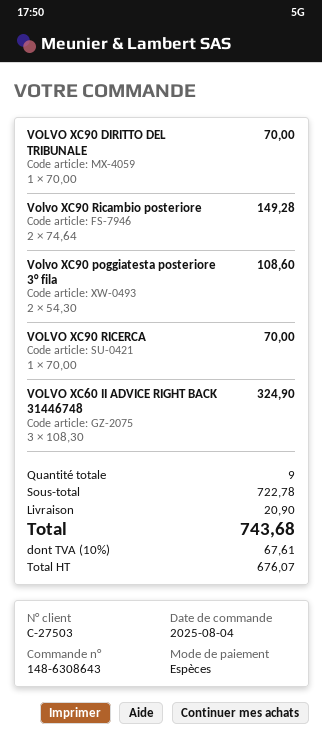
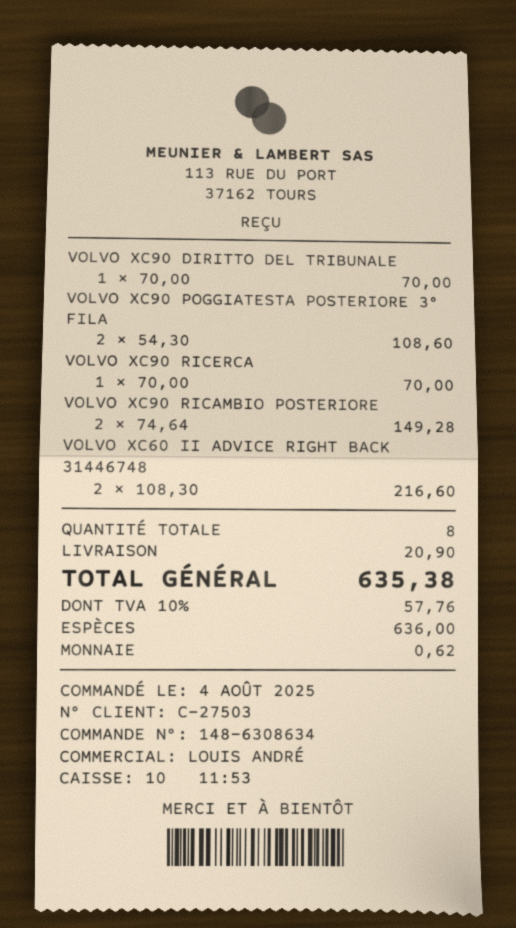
order number: 148-6308643 -> 148-6308634
VOLVO XC60 II ADVICE RIGHT BACK 31446748: 3 x 108.30 = 324.90 -> 2 x 108.30 = 216.60
total quantity: 9 -> 8
tax: 10% = 67.61 -> 10% = 57.76
total: 743.68 -> 635.38

